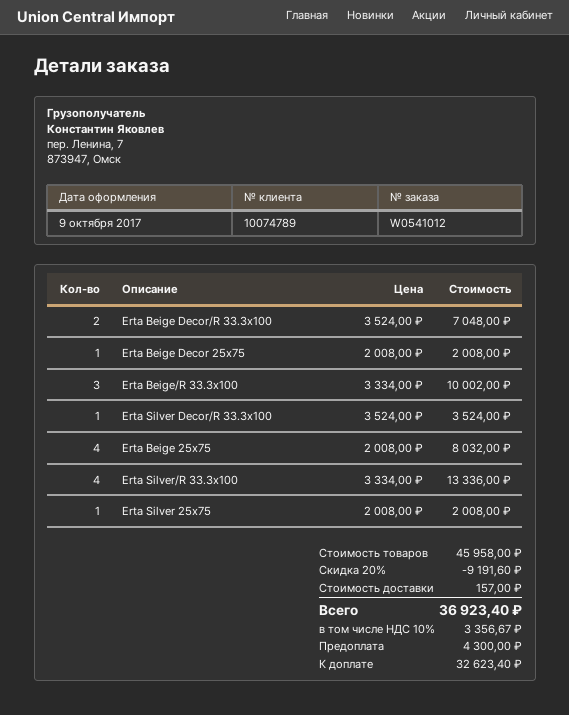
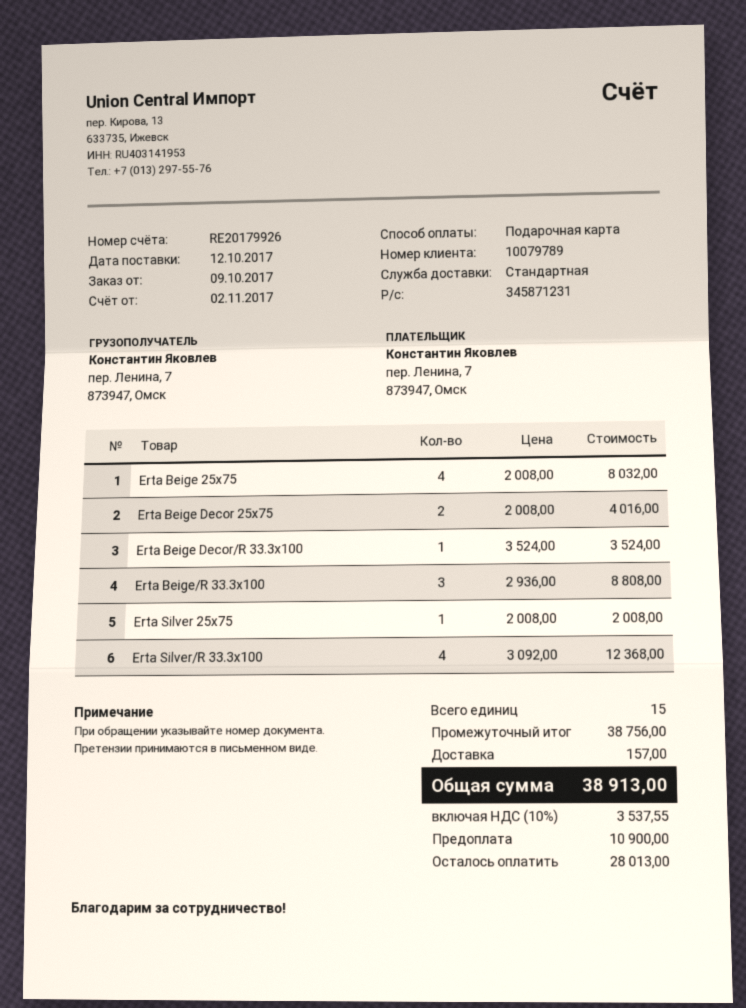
customer number: 10074789 -> 10079789
Erta Beige Decor/R 33.3x100: 2 x 3524.00 = 7048.00 -> 1 x 3524.00 = 3524.00
Erta Beige Decor 25x75: 1 x 2008.00 = 2008.00 -> 2 x 2008.00 = 4016.00
Erta Beige/R 33.3x100: 3 x 3334.00 = 10002.00 -> 3 x 2936.00 = 8808.00
Erta Silver Decor/R 33.3x100: 1 x 3524.00 = 3524.00 -> none
Erta Silver/R 33.3x100: 4 x 3334.00 = 13336.00 -> 4 x 3092.00 = 12368.00
subtotal: 45958.00 -> 38756.00
discount: 20% = 9191.60 -> none
tax: 10% = 3356.67 -> 10% = 3537.55
total: 36923.40 -> 38913.00
deposit: 4300.00 -> 10900.00
balance: 32623.40 -> 28013.00

